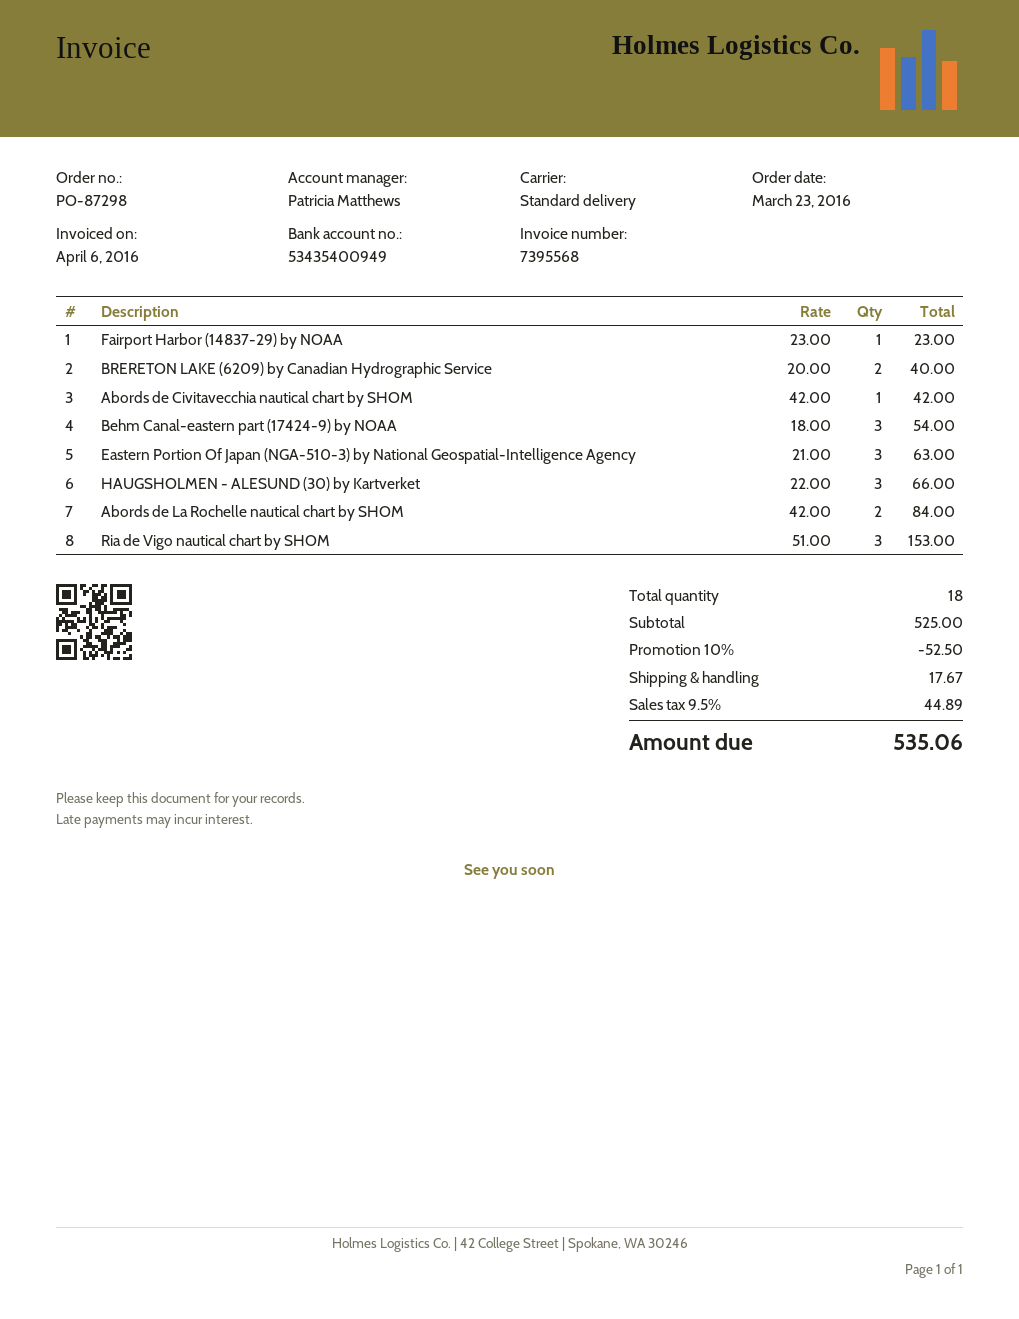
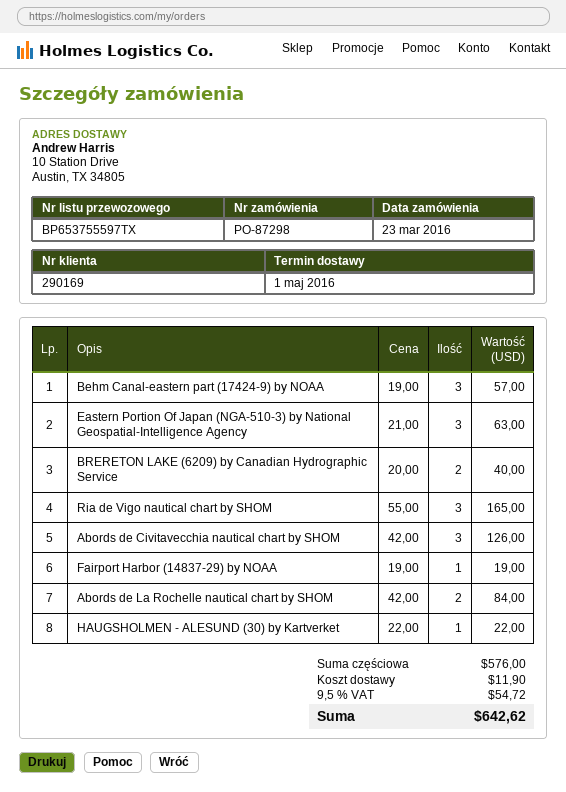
Fairport Harbor (14837-29) by NOAA: 1 x 23.00 = 23.00 -> 1 x 19.00 = 19.00
Abords de Civitavecchia nautical chart by SHOM: 1 x 42.00 = 42.00 -> 3 x 42.00 = 126.00
Behm Canal-eastern part (17424-9) by NOAA: 3 x 18.00 = 54.00 -> 3 x 19.00 = 57.00
HAUGSHOLMEN - ALESUND (30) by Kartverket: 3 x 22.00 = 66.00 -> 1 x 22.00 = 22.00
Ria de Vigo nautical chart by SHOM: 3 x 51.00 = 153.00 -> 3 x 55.00 = 165.00
subtotal: 525.00 -> 576.00
discount: 10% = 52.50 -> none
shipping: 17.67 -> 11.90
tax: 9.5% = 44.89 -> 9.5% = 54.72
total: 535.06 -> 642.62

